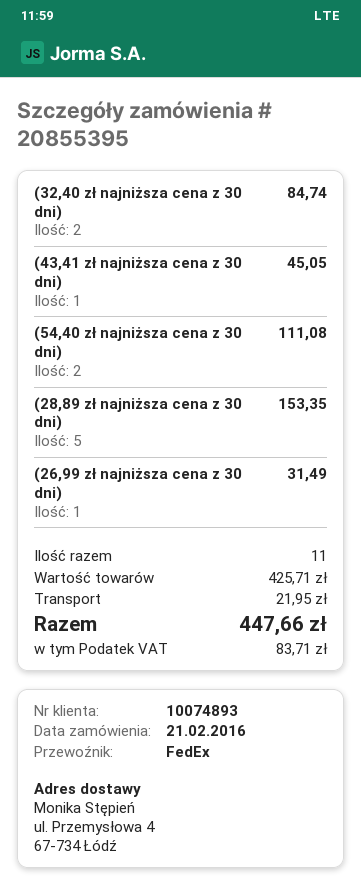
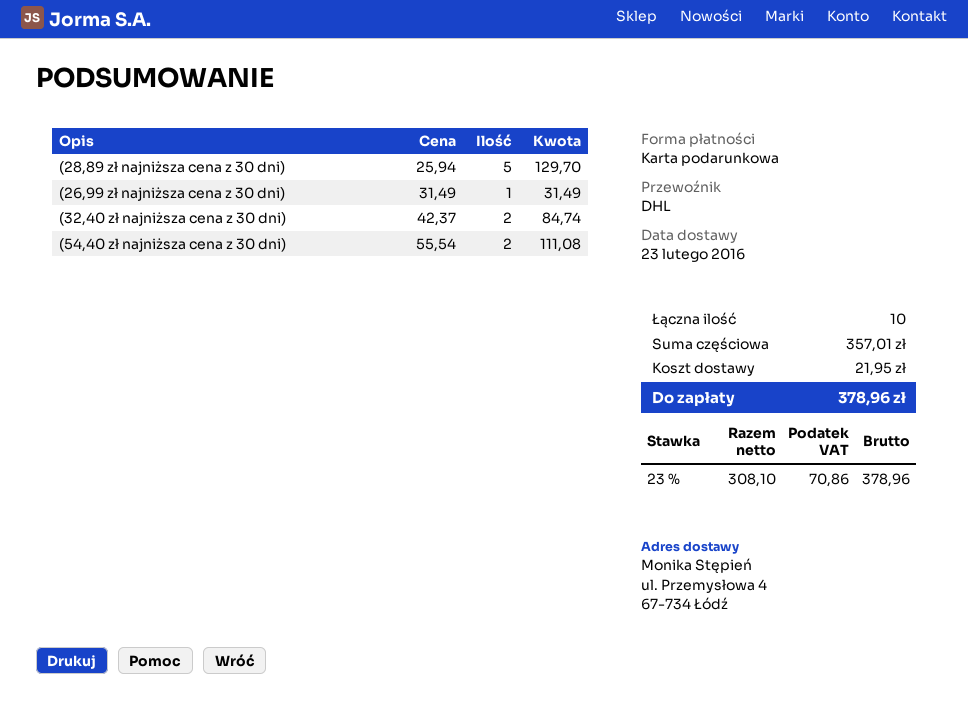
shipping method: FedEx -> DHL
(43,41 zł najniższa cena z 30 dni): 1 for 45.05 -> none
(28,89 zł najniższa cena z 30 dni): 5 for 153.35 -> 5 for 129.70
total quantity: 11 -> 10
subtotal: 425.71 -> 357.01
tax: 83.71 -> 70.86
total: 447.66 -> 378.96

